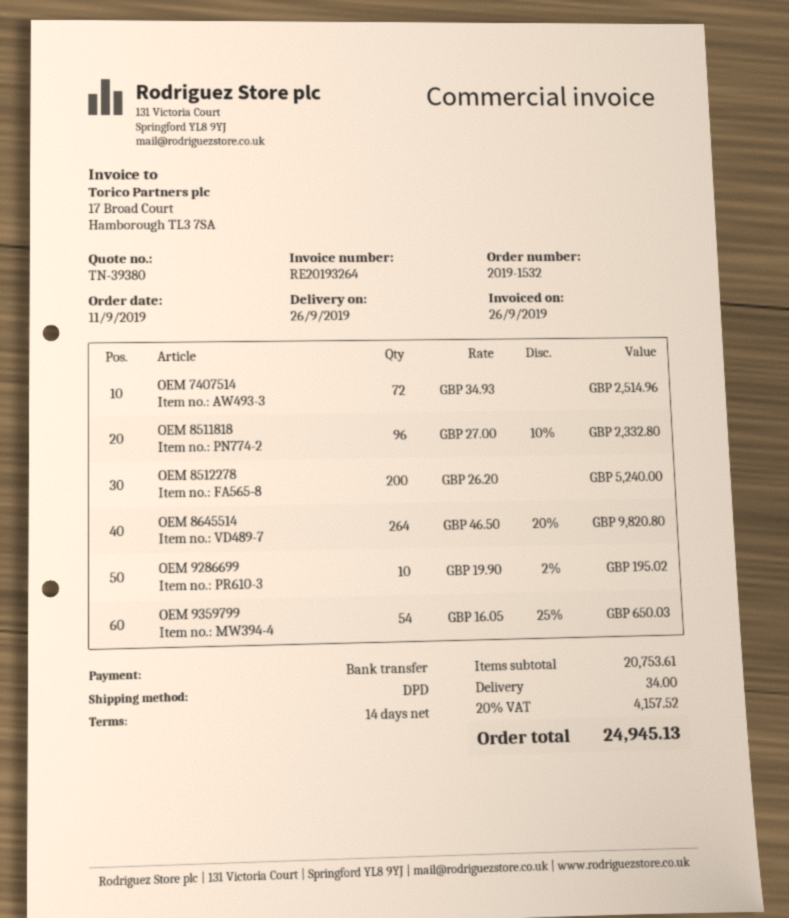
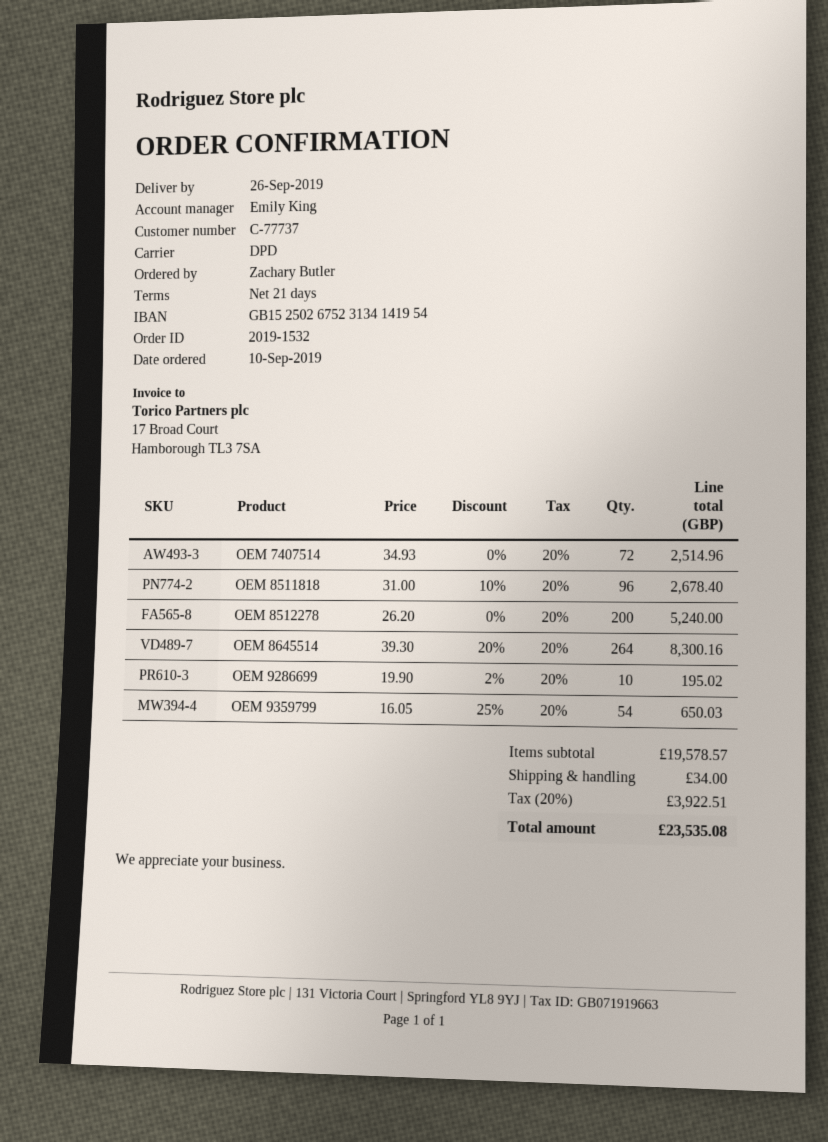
order date: 2019-09-11 -> 2019-09-10
payment terms: 14 days -> 21 days
OEM 8511818: 96 x 27.00 - 10% = 2332.80 -> 96 x 31.00 - 10% = 2678.40
OEM 8645514: 264 x 46.50 - 20% = 9820.80 -> 264 x 39.30 - 20% = 8300.16
subtotal: 20753.61 -> 19578.57
tax: 20% = 4157.52 -> 20% = 3922.51
total: 24945.13 -> 23535.08

